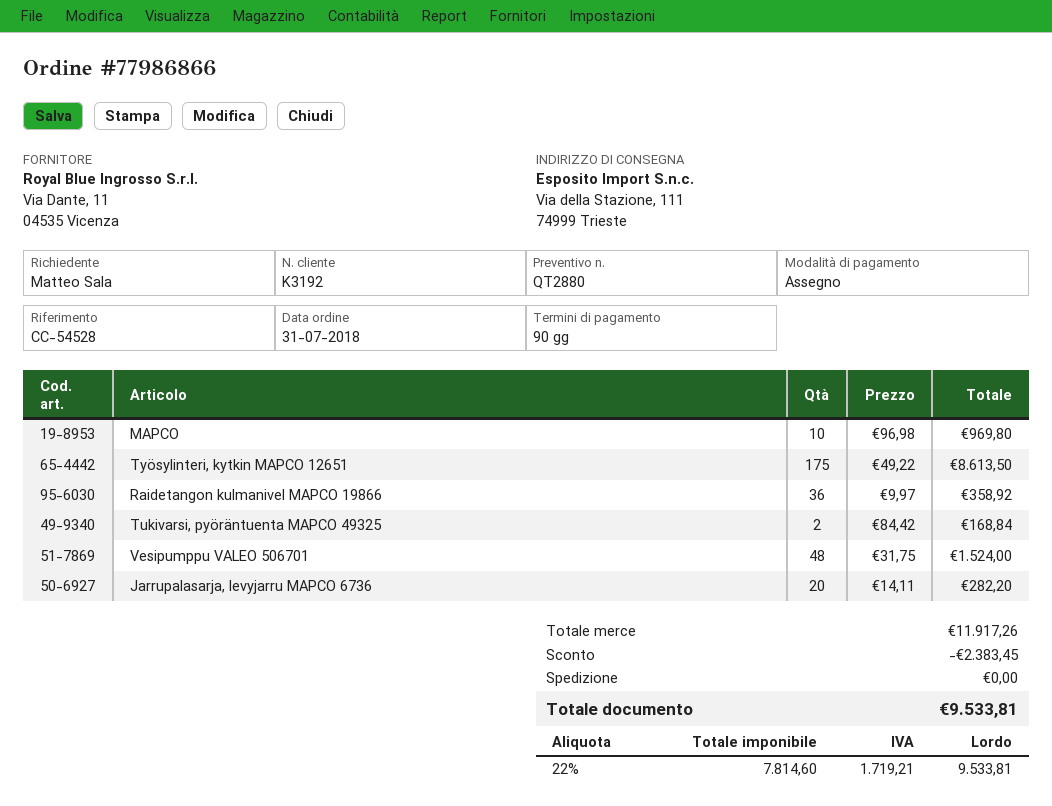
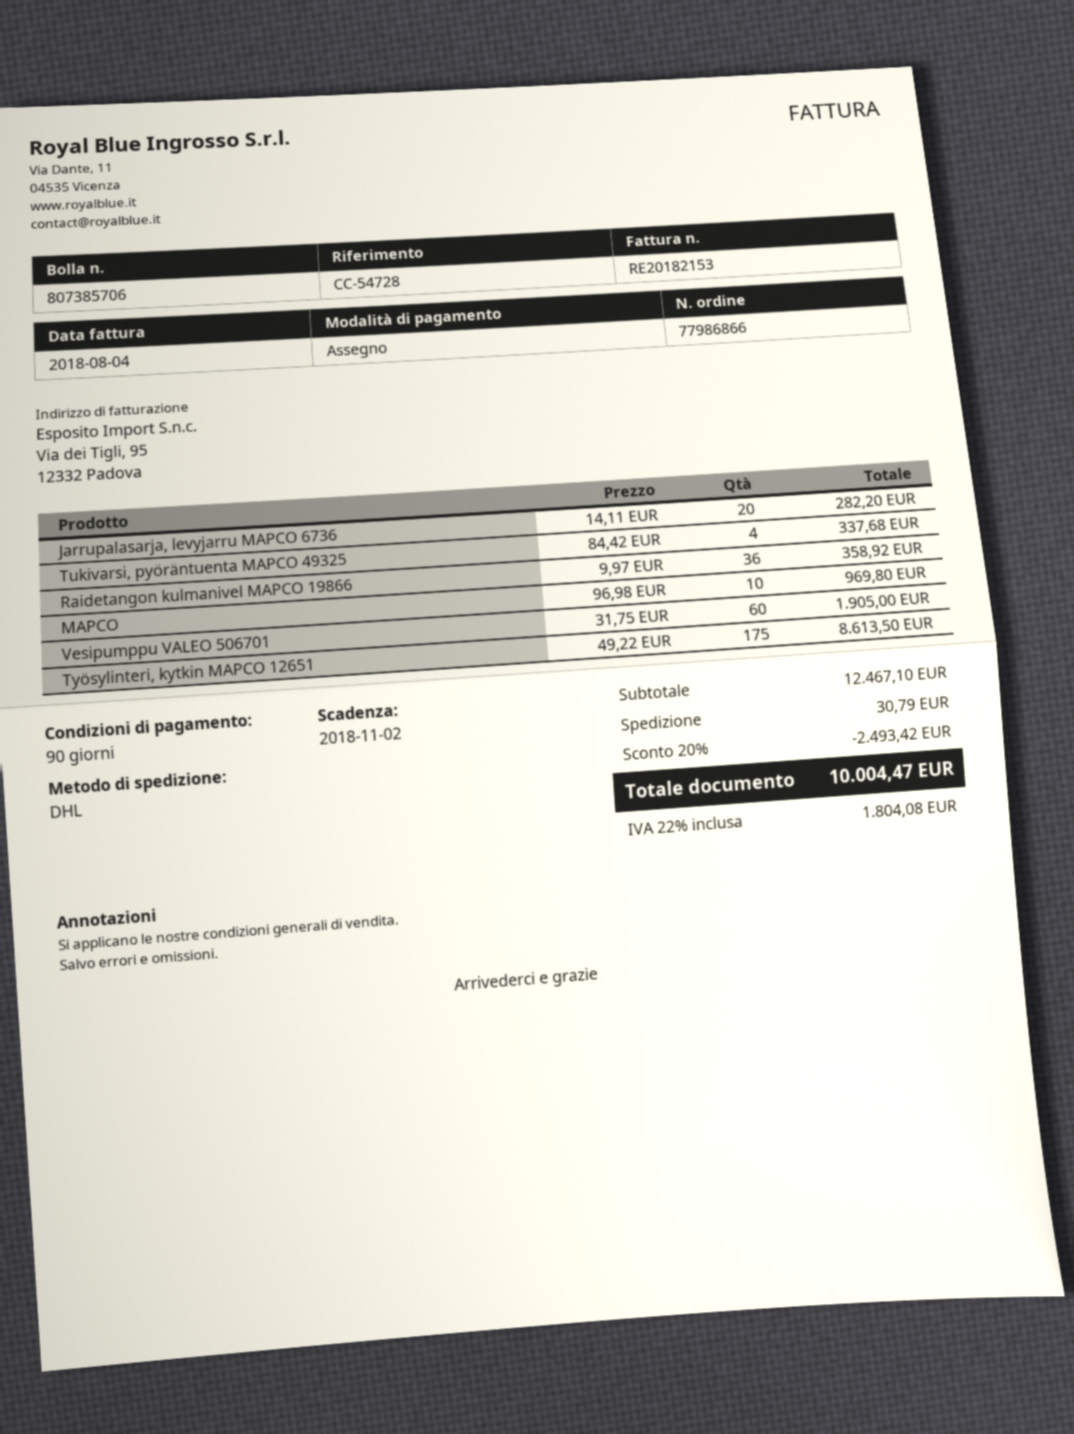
reference: CC-54528 -> CC-54728
Tukivarsi, pyöräntuenta MAPCO 49325: 2 x 84.42 = 168.84 -> 4 x 84.42 = 337.68
Vesipumppu VALEO 506701: 48 x 31.75 = 1524.00 -> 60 x 31.75 = 1905.00
subtotal: 11917.26 -> 12467.10
discount: 2383.45 -> 2493.42
shipping: 0.00 -> 30.79
tax: 22% = 1719.21 -> 22% = 1804.08
total: 9533.81 -> 10004.47

